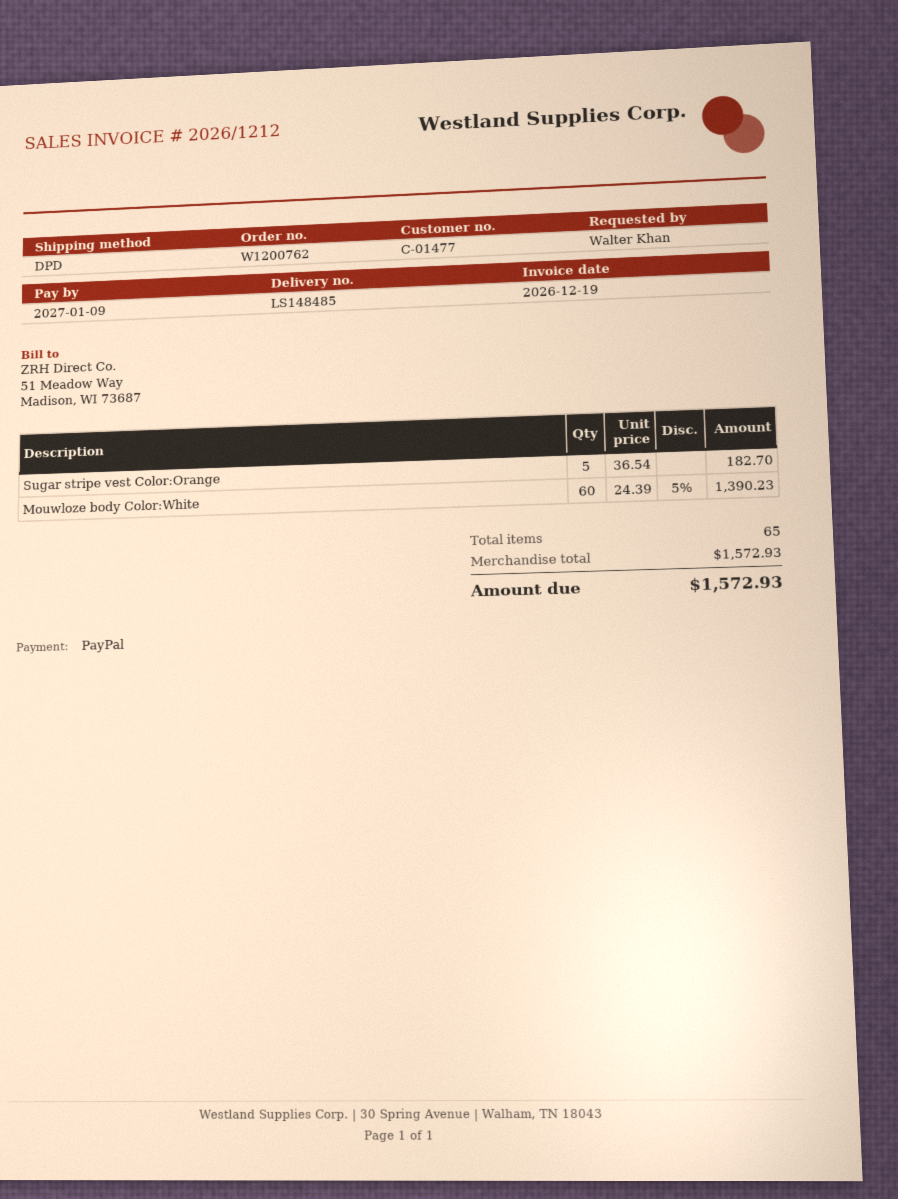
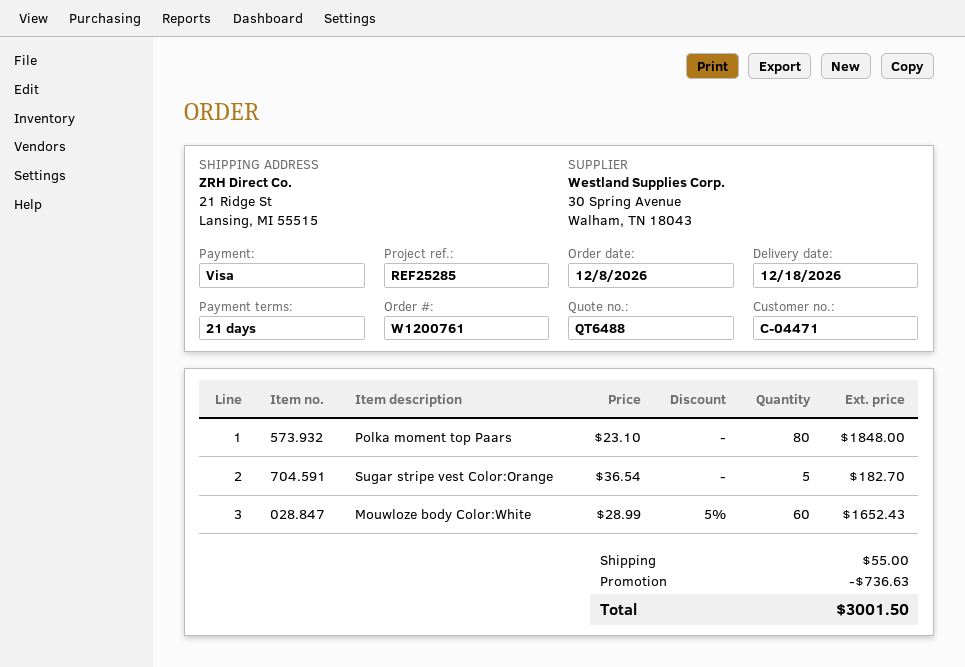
order number: W1200762 -> W1200761
customer number: C-01477 -> C-04471
payment method: PayPal -> Visa
Mouwloze body Color:White: 60 x 24.39 - 5% = 1390.23 -> 60 x 28.99 - 5% = 1652.43
Polka moment top Paars: none -> 80 x 23.10 = 1848.00
discount: none -> 736.63
shipping: none -> 55.00
total: 1572.93 -> 3001.50

